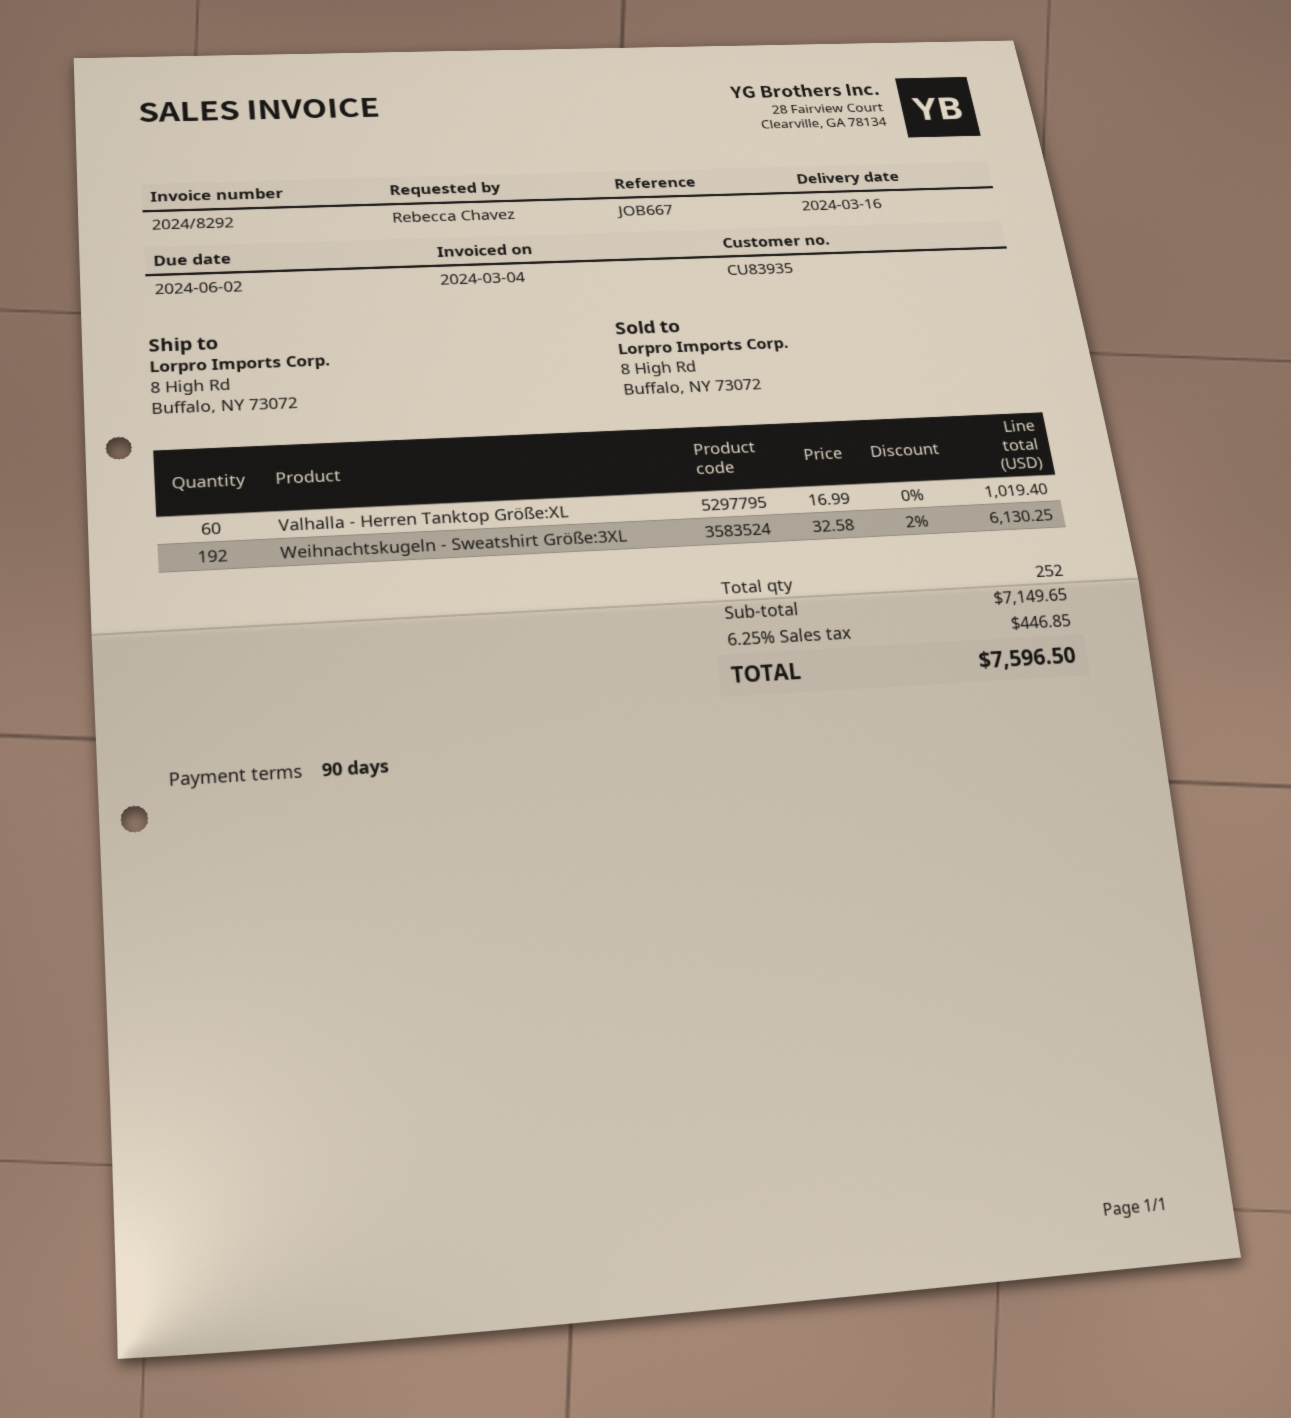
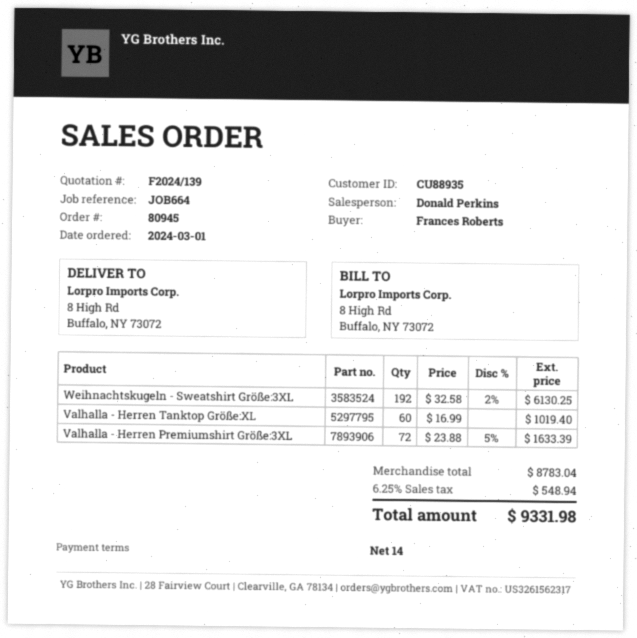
payment terms: 90 days -> 14 days
customer number: CU83935 -> CU88935
reference: JOB667 -> JOB664
ordered by: Rebecca Chavez -> Frances Roberts
Valhalla - Herren Premiumshirt Größe:3XL: none -> 72 x 23.88 - 5% = 1633.39
subtotal: 7149.65 -> 8783.04
tax: 6.25% = 446.85 -> 6.25% = 548.94
total: 7596.50 -> 9331.98

